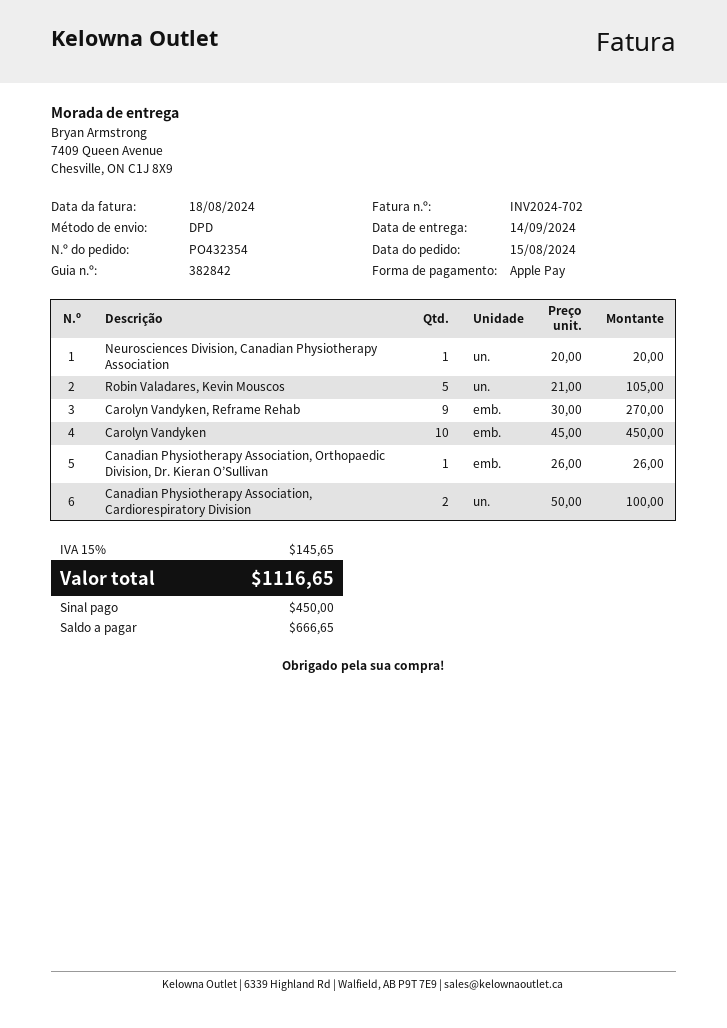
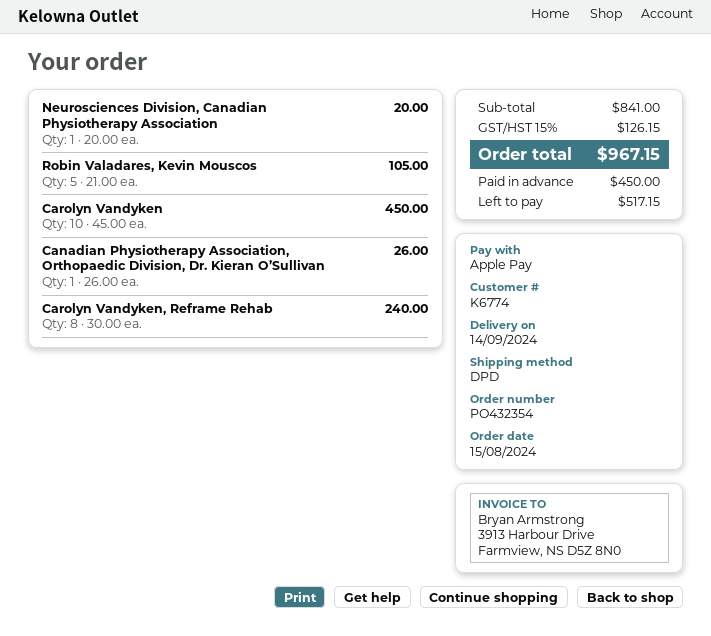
Carolyn Vandyken, Reframe Rehab: 9 x 30.00 = 270.00 -> 8 x 30.00 = 240.00
Canadian Physiotherapy Association, Cardiorespiratory Division: 2 x 50.00 = 100.00 -> none
tax: 15% = 145.65 -> 15% = 126.15
total: 1116.65 -> 967.15
balance: 666.65 -> 517.15

